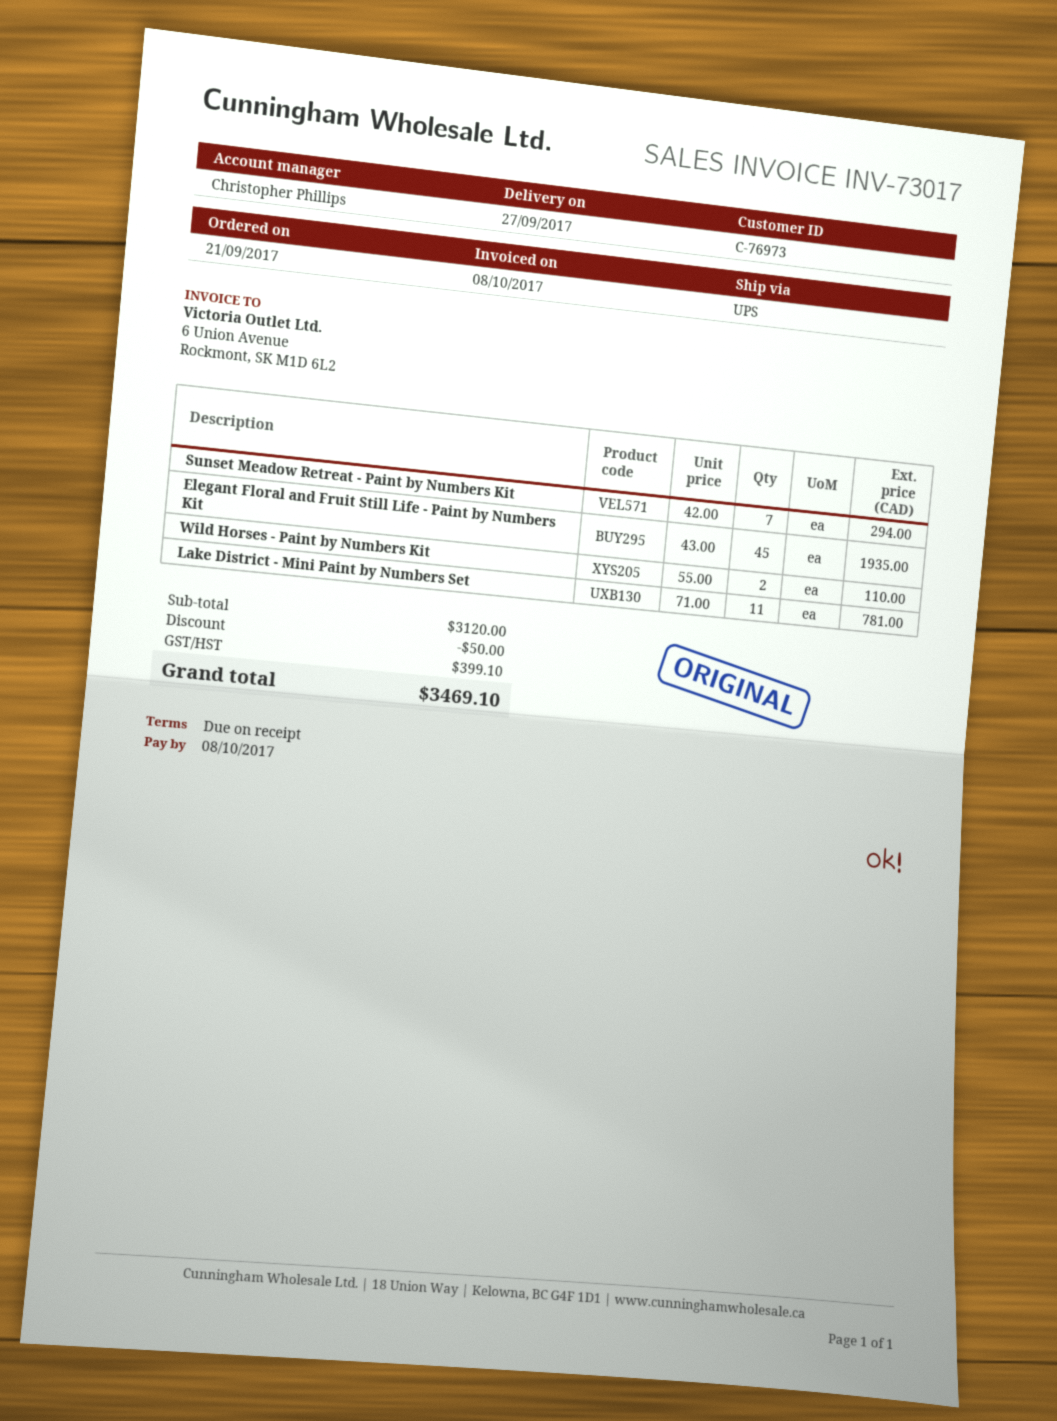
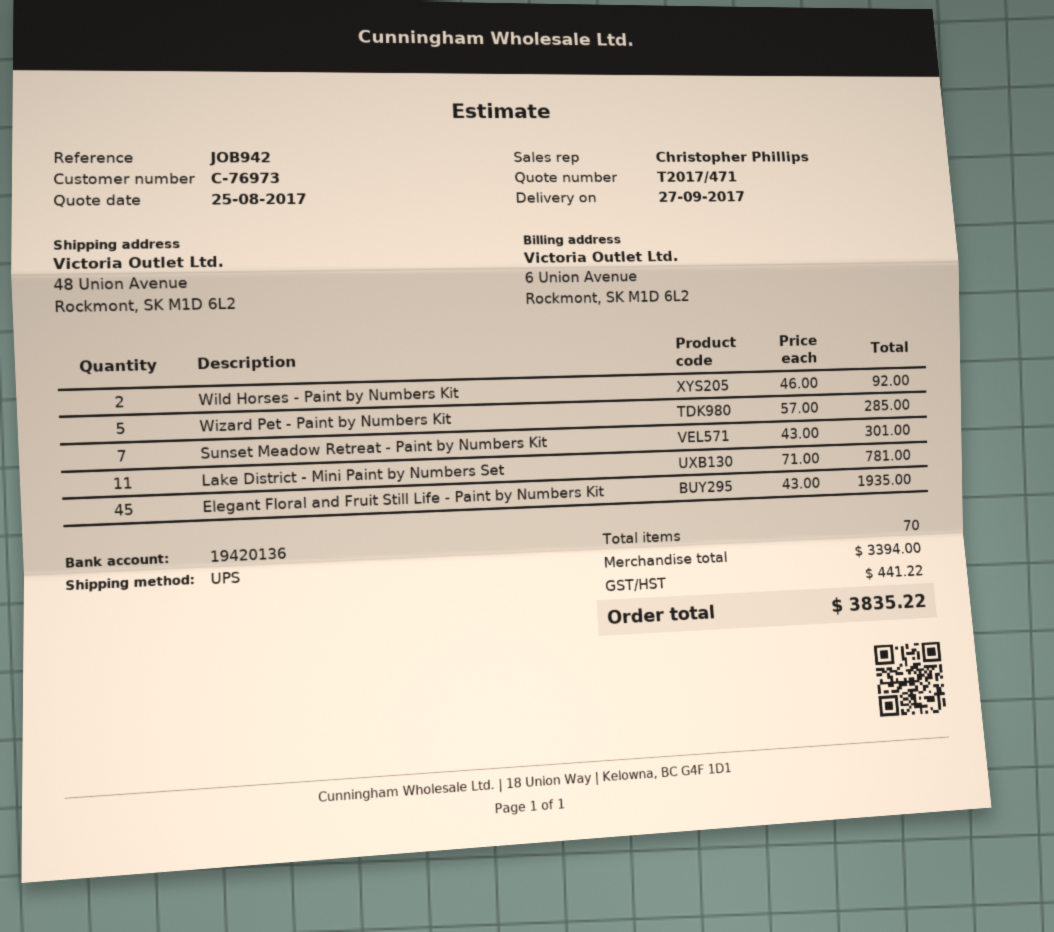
Sunset Meadow Retreat - Paint by Numbers Kit: 7 x 42.00 = 294.00 -> 7 x 43.00 = 301.00
Wild Horses - Paint by Numbers Kit: 2 x 55.00 = 110.00 -> 2 x 46.00 = 92.00
Wizard Pet - Paint by Numbers Kit: none -> 5 x 57.00 = 285.00
subtotal: 3120.00 -> 3394.00
discount: 50.00 -> none
tax: 399.10 -> 441.22
total: 3469.10 -> 3835.22

